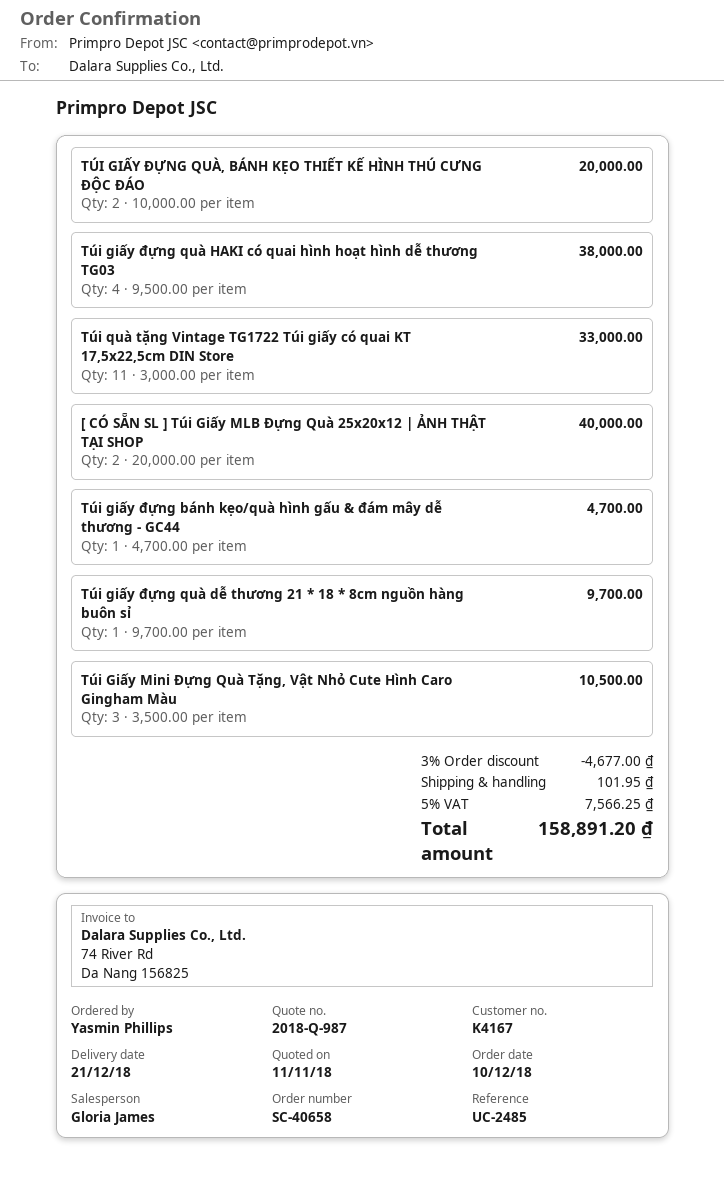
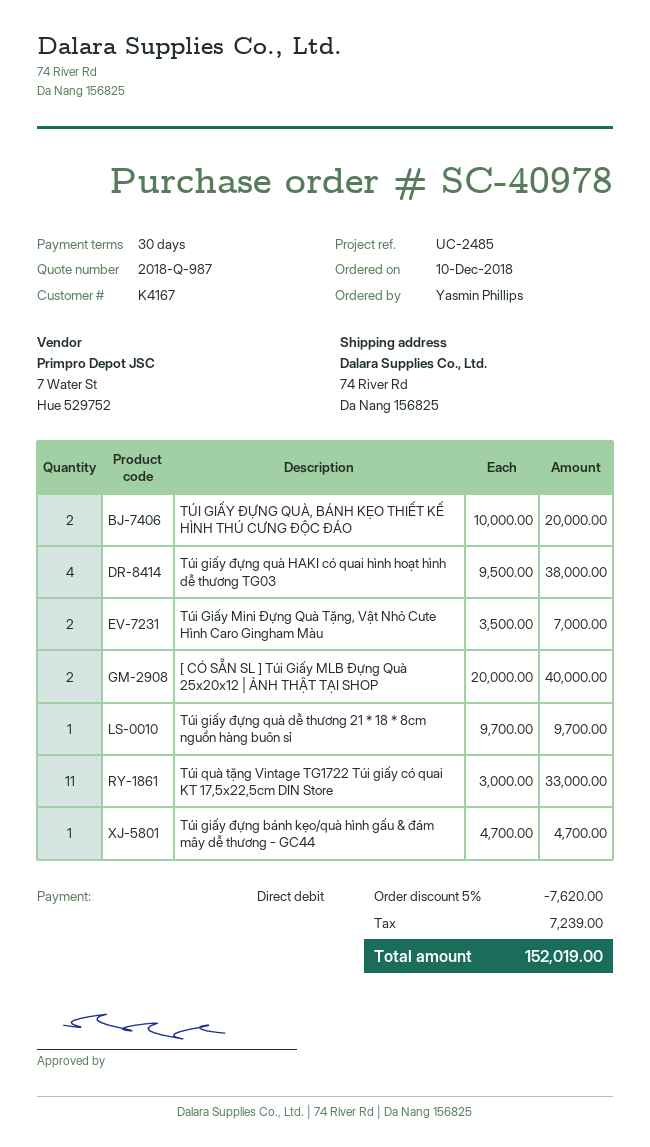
order number: SC-40658 -> SC-40978
Túi Giấy Mini Đựng Quà Tặng, Vật Nhỏ Cute Hình Caro Gingham Màu: 3 x 3500.00 = 10500.00 -> 2 x 3500.00 = 7000.00
discount: 3% = 4677.00 -> 5% = 7620.00
shipping: 101.95 -> none
tax: 7566.25 -> 7239.00
total: 158891.20 -> 152019.00

